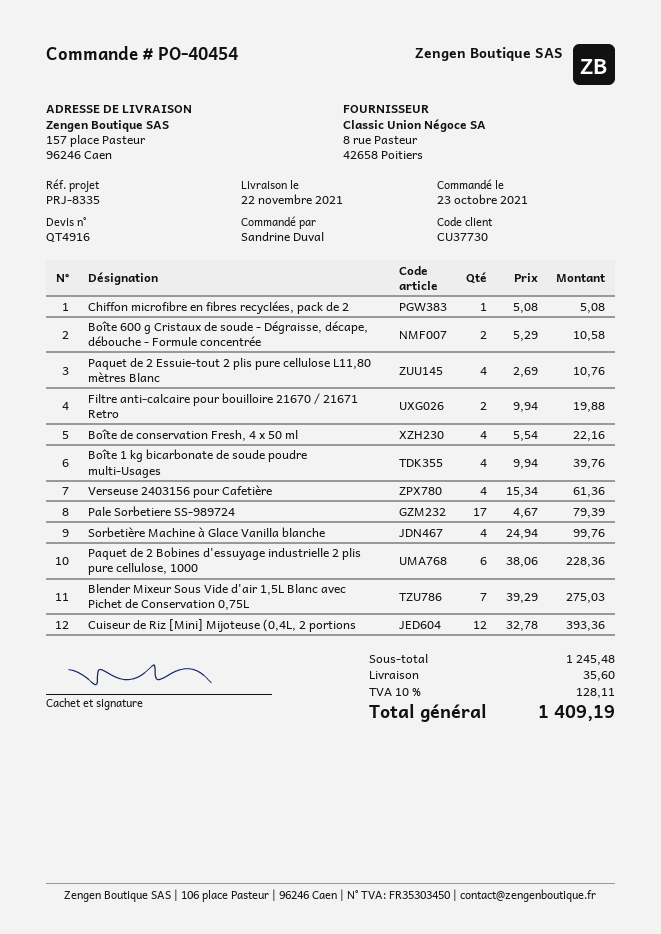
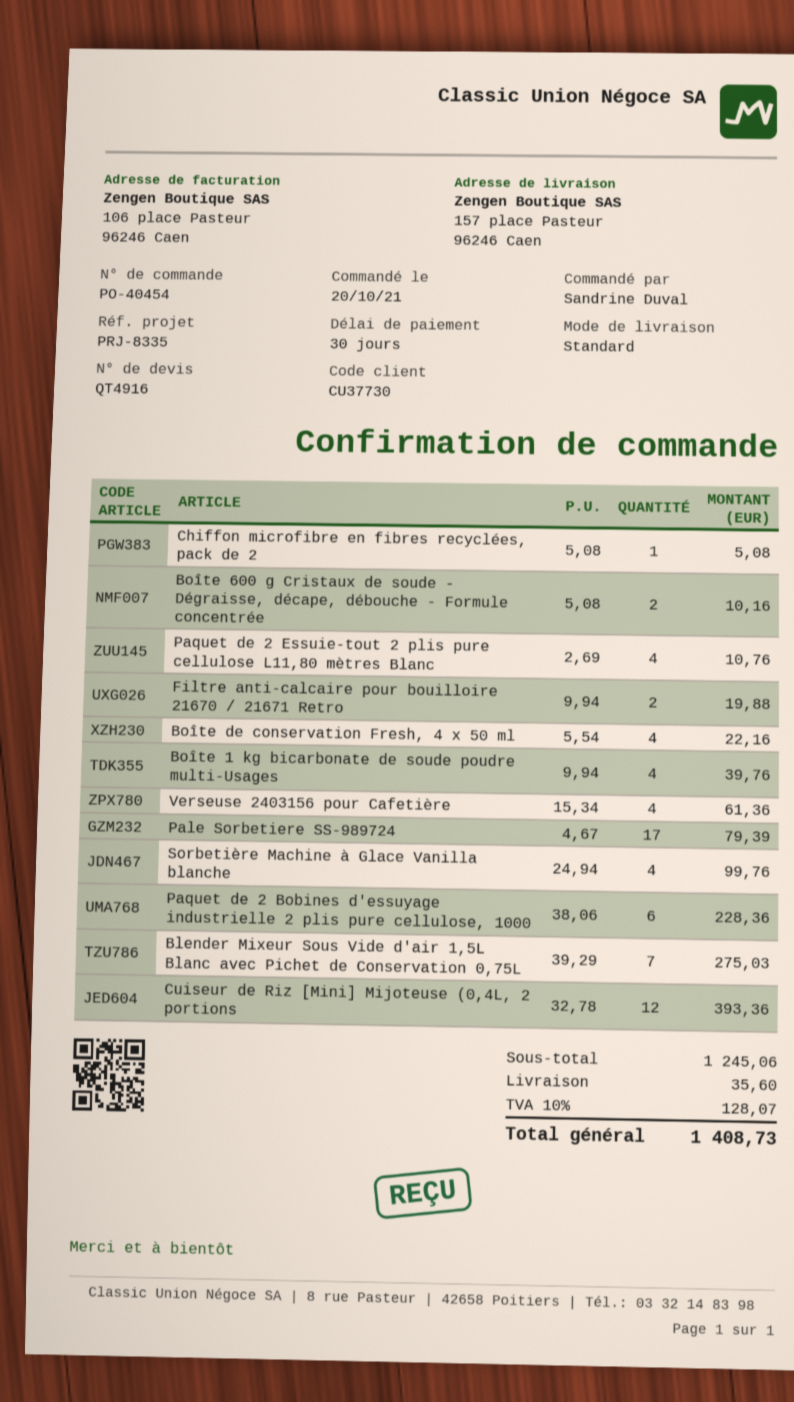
order date: 2021-10-23 -> 2021-10-20
Boîte 600 g Cristaux de soude - Dégraisse, décape, débouche - Formule concentrée: 2 x 5.29 = 10.58 -> 2 x 5.08 = 10.16
subtotal: 1245.48 -> 1245.06
tax: 10% = 128.11 -> 10% = 128.07
total: 1409.19 -> 1408.73

